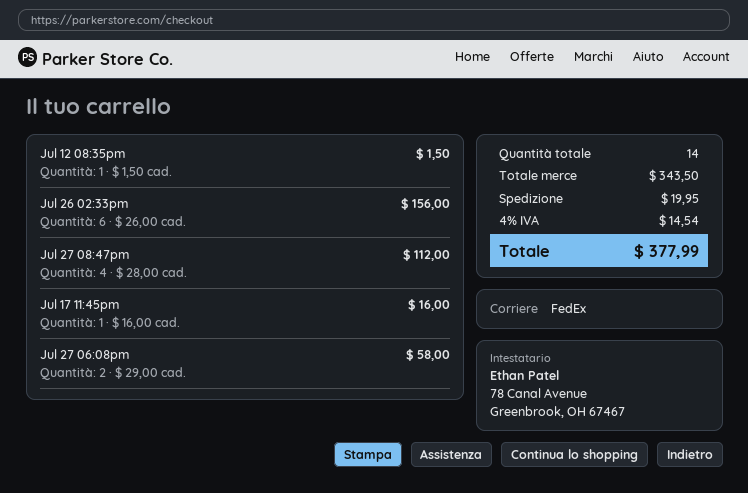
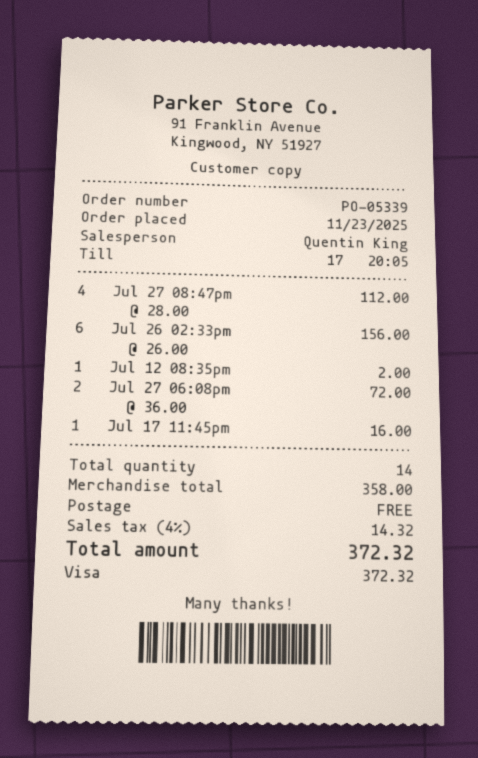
Jul 12 08:35pm: 1 x 1.50 = 1.50 -> 1 x 2.00 = 2.00
Jul 27 06:08pm: 2 x 29.00 = 58.00 -> 2 x 36.00 = 72.00
subtotal: 343.50 -> 358.00
shipping: 19.95 -> 0.00
tax: 4% = 14.54 -> 4% = 14.32
total: 377.99 -> 372.32

